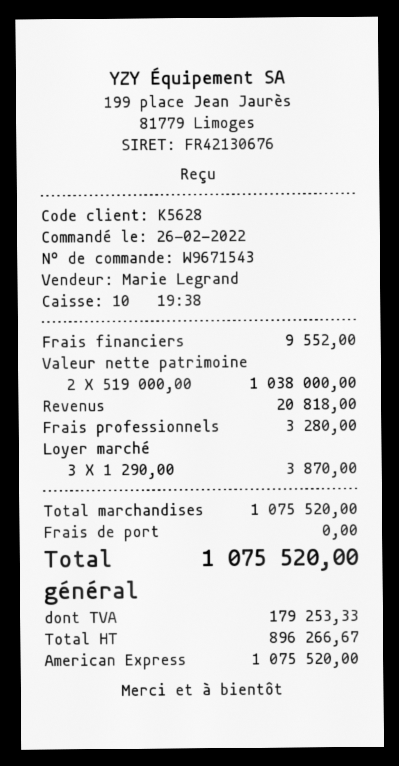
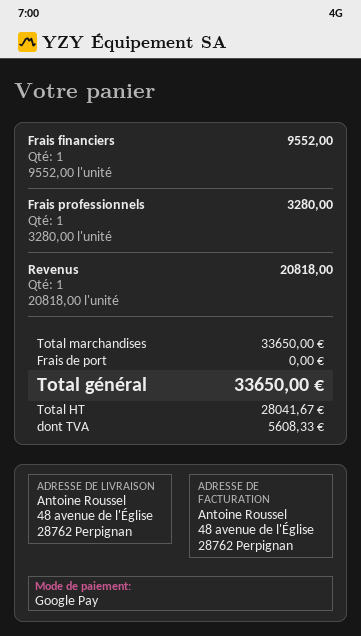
payment method: American Express -> Google Pay
Valeur nette patrimoine: 2 x 519000.00 = 1038000.00 -> none
Loyer marché: 3 x 1290.00 = 3870.00 -> none
subtotal: 1075520.00 -> 33650.00
net: 896266.67 -> 28041.67
tax: 179253.33 -> 5608.33
total: 1075520.00 -> 33650.00

